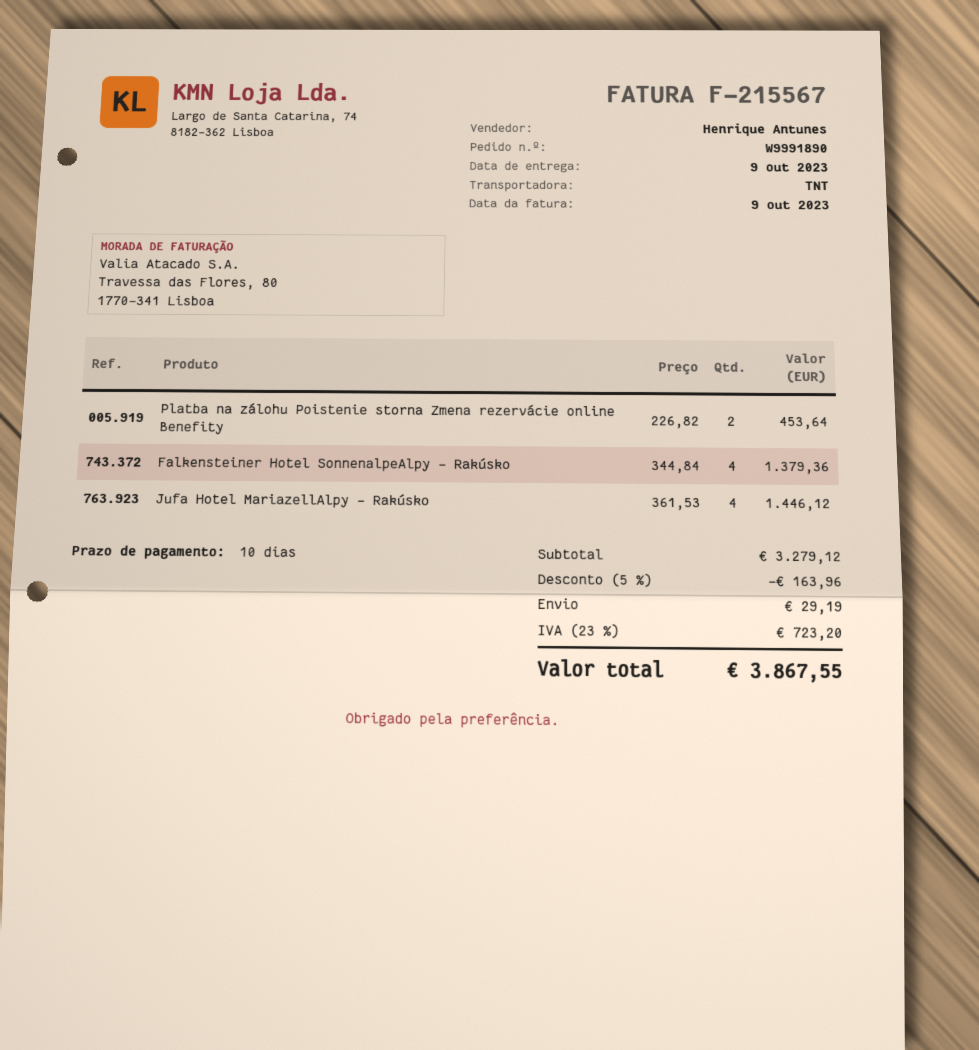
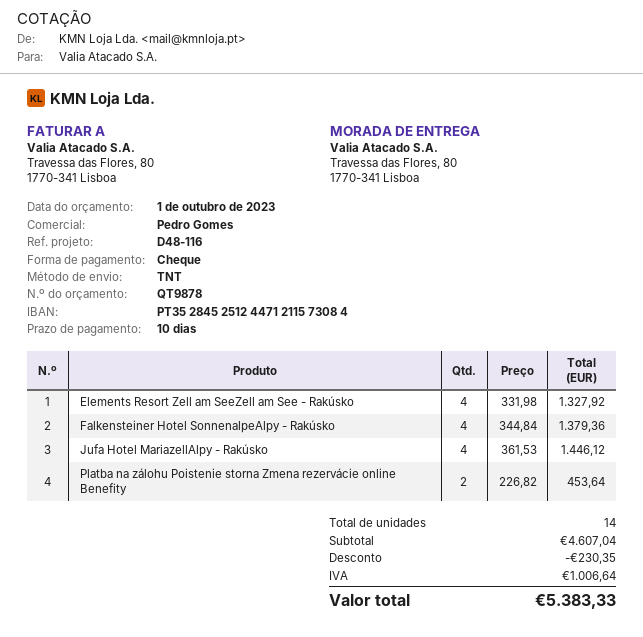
sales rep: Henrique Antunes -> Pedro Gomes
Elements Resort Zell am SeeZell am See - Rakúsko: none -> 4 x 331.98 = 1327.92
subtotal: 3279.12 -> 4607.04
discount: 163.96 -> 230.35
shipping: 29.19 -> none
tax: 723.20 -> 1006.64
total: 3867.55 -> 5383.33

